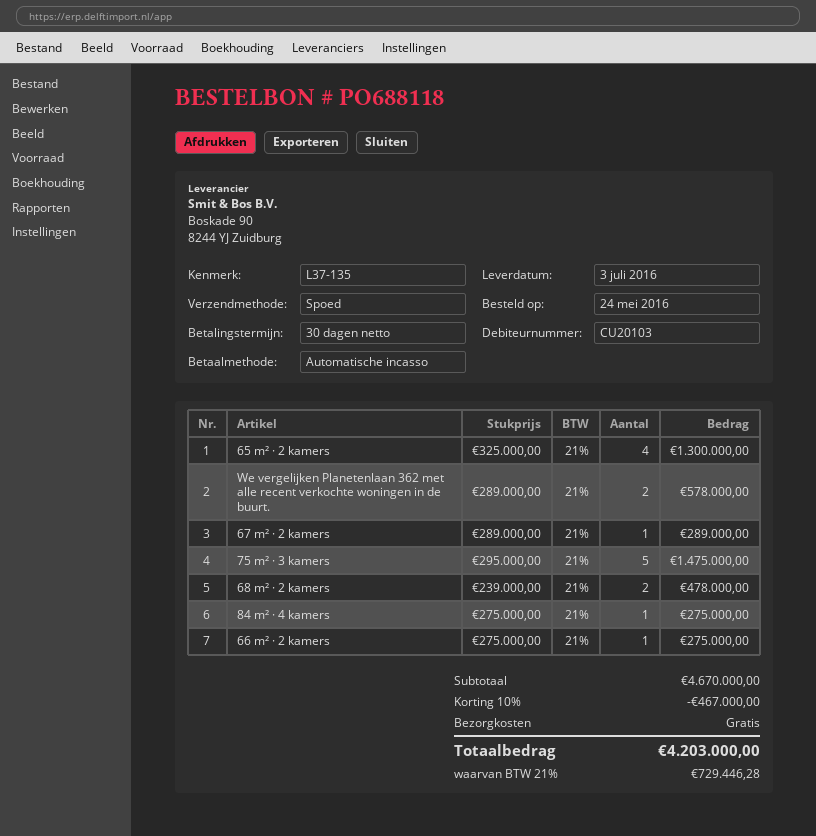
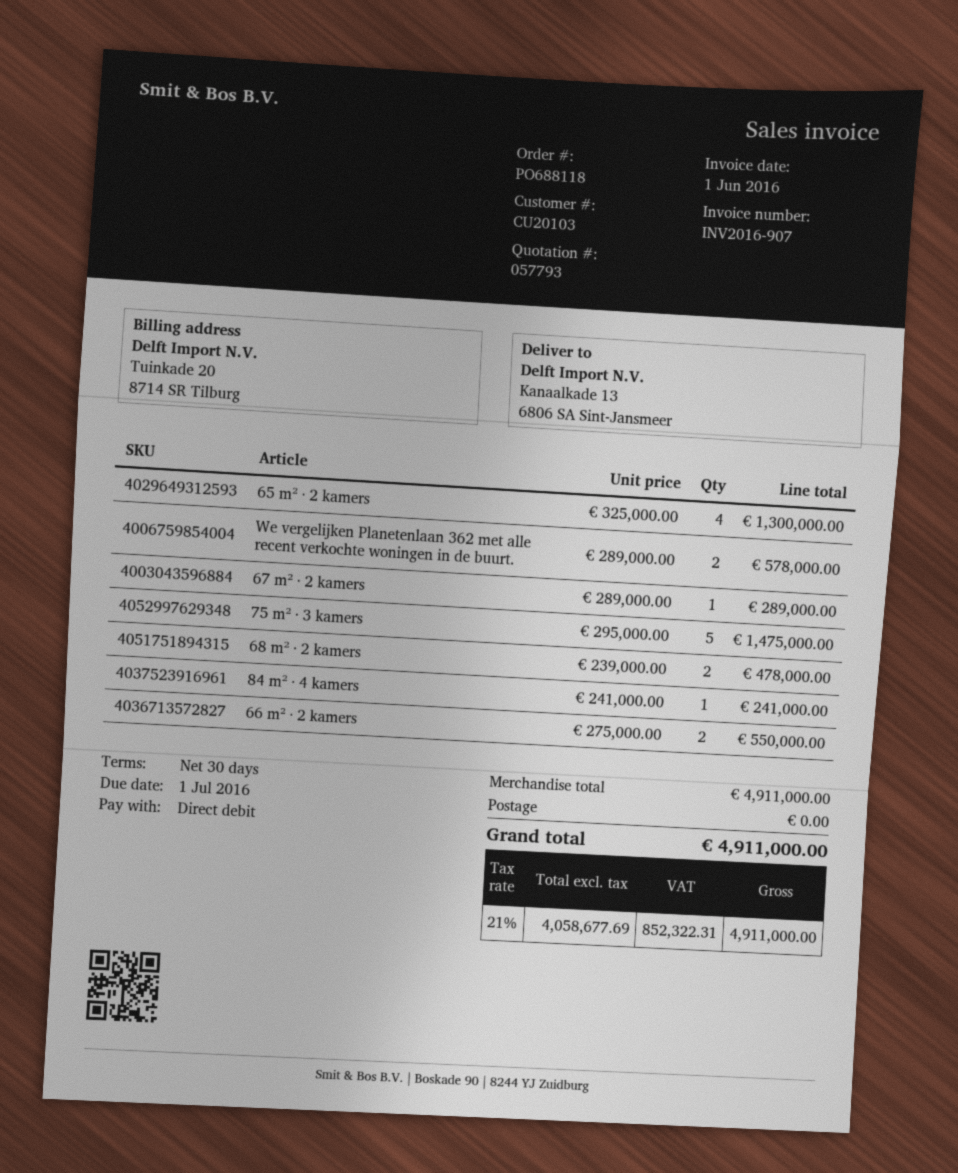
84 m² · 4 kamers: 1 x 275000.00 = 275000.00 -> 1 x 241000.00 = 241000.00
66 m² · 2 kamers: 1 x 275000.00 = 275000.00 -> 2 x 275000.00 = 550000.00
subtotal: 4670000.00 -> 4911000.00
discount: 10% = 467000.00 -> none
tax: 21% = 729446.28 -> 21% = 852322.31
total: 4203000.00 -> 4911000.00

